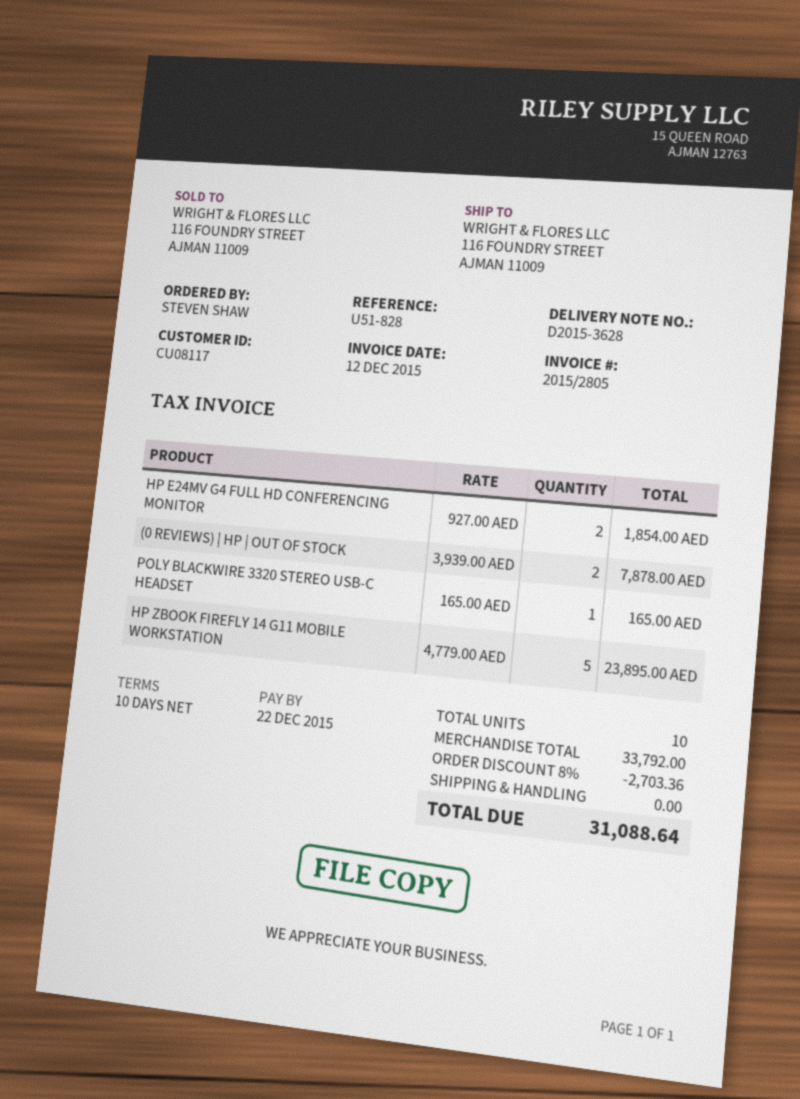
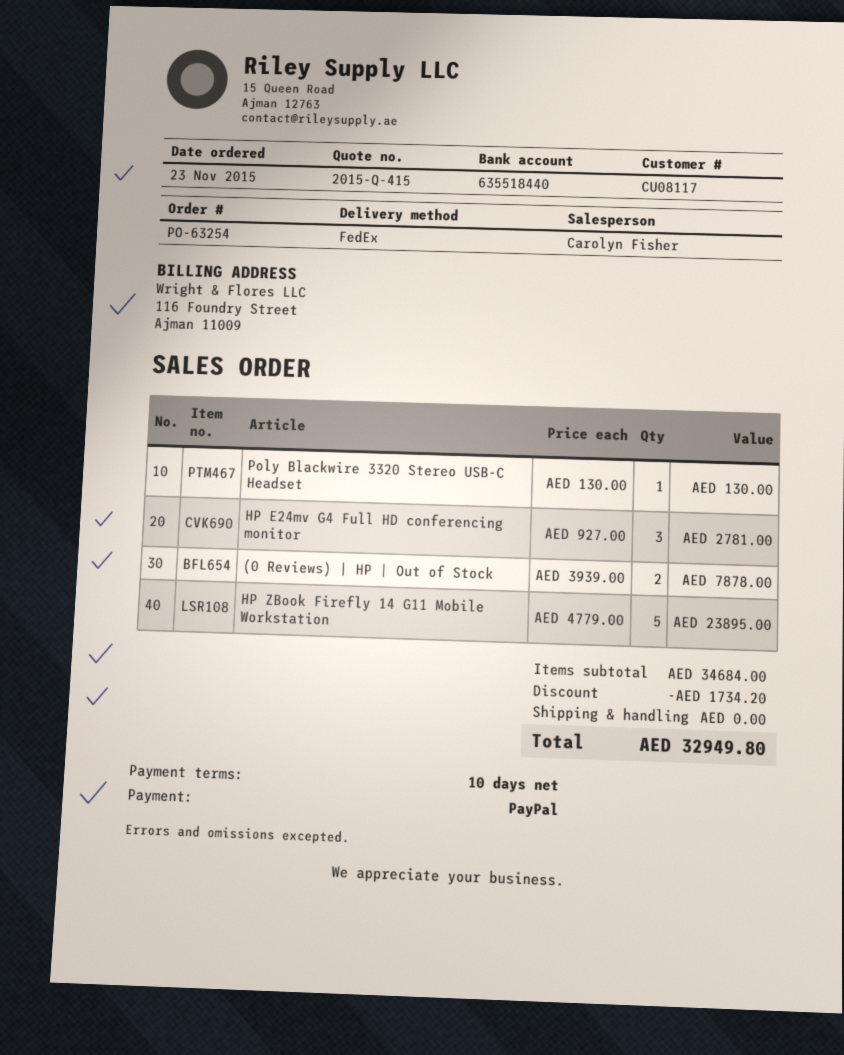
HP E24MV G4 FULL HD CONFERENCING MONITOR: 2 x 927.00 = 1854.00 -> 3 x 927.00 = 2781.00
POLY BLACKWIRE 3320 STEREO USB-C HEADSET: 1 x 165.00 = 165.00 -> 1 x 130.00 = 130.00
subtotal: 33792.00 -> 34684.00
discount: 2703.36 -> 1734.20
total: 31088.64 -> 32949.80

